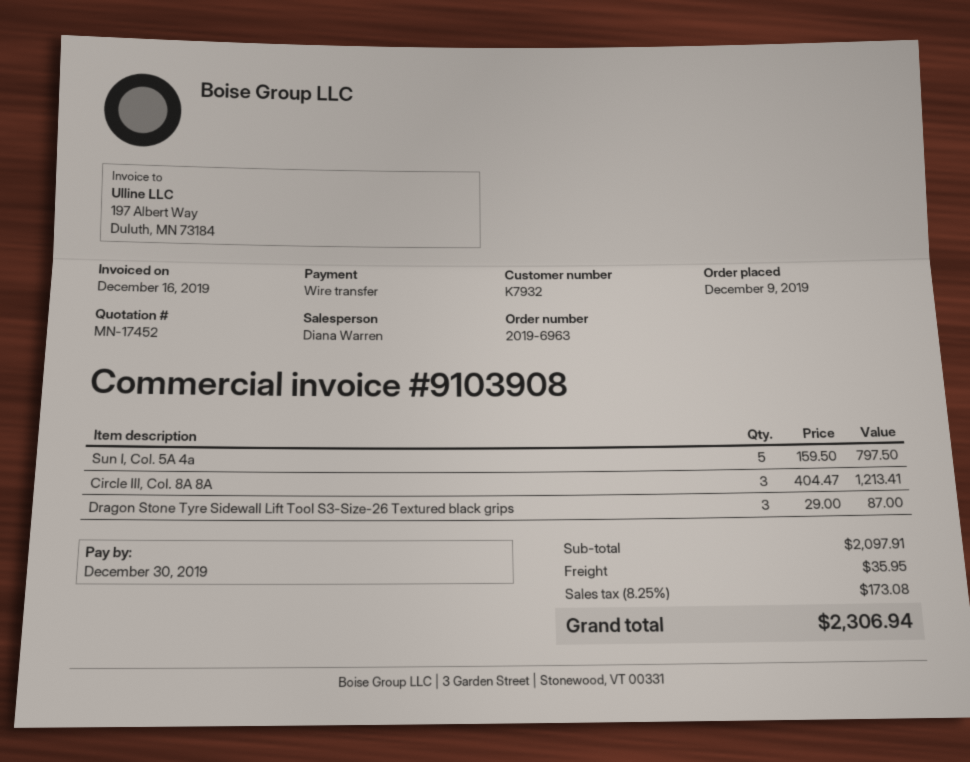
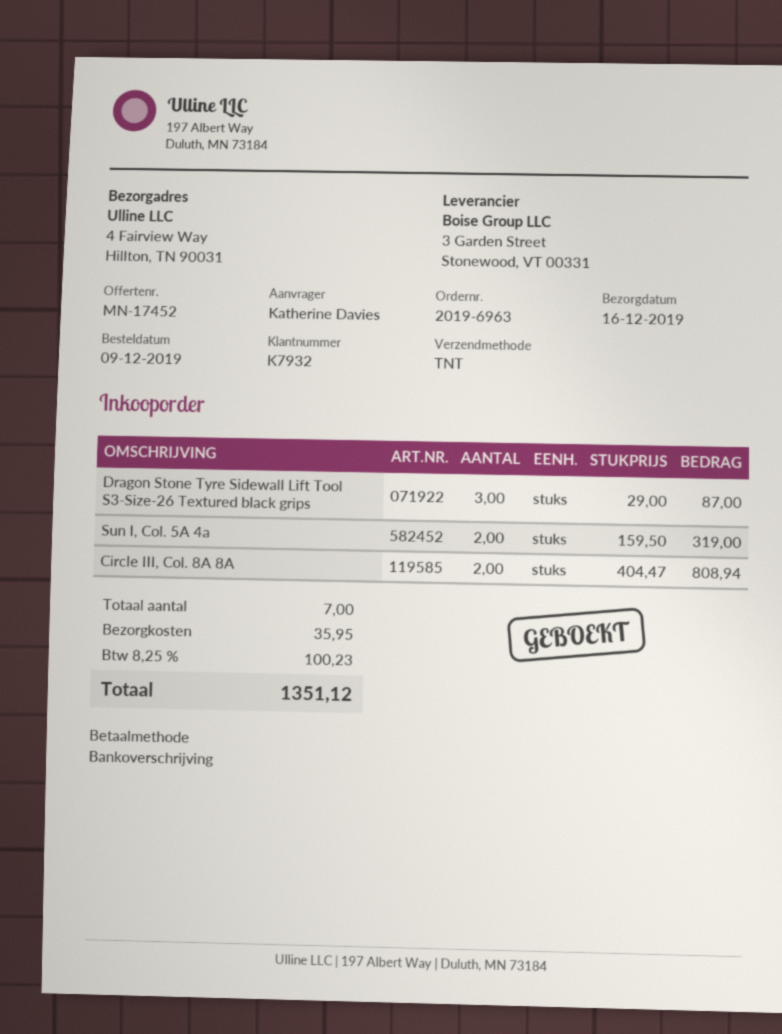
Sun I, Col. 5A 4a: 5 x 159.50 = 797.50 -> 2 x 159.50 = 319.00
Circle III, Col. 8A 8A: 3 x 404.47 = 1213.41 -> 2 x 404.47 = 808.94
tax: 8.25% = 173.08 -> 8.25% = 100.23
total: 2306.94 -> 1351.12

